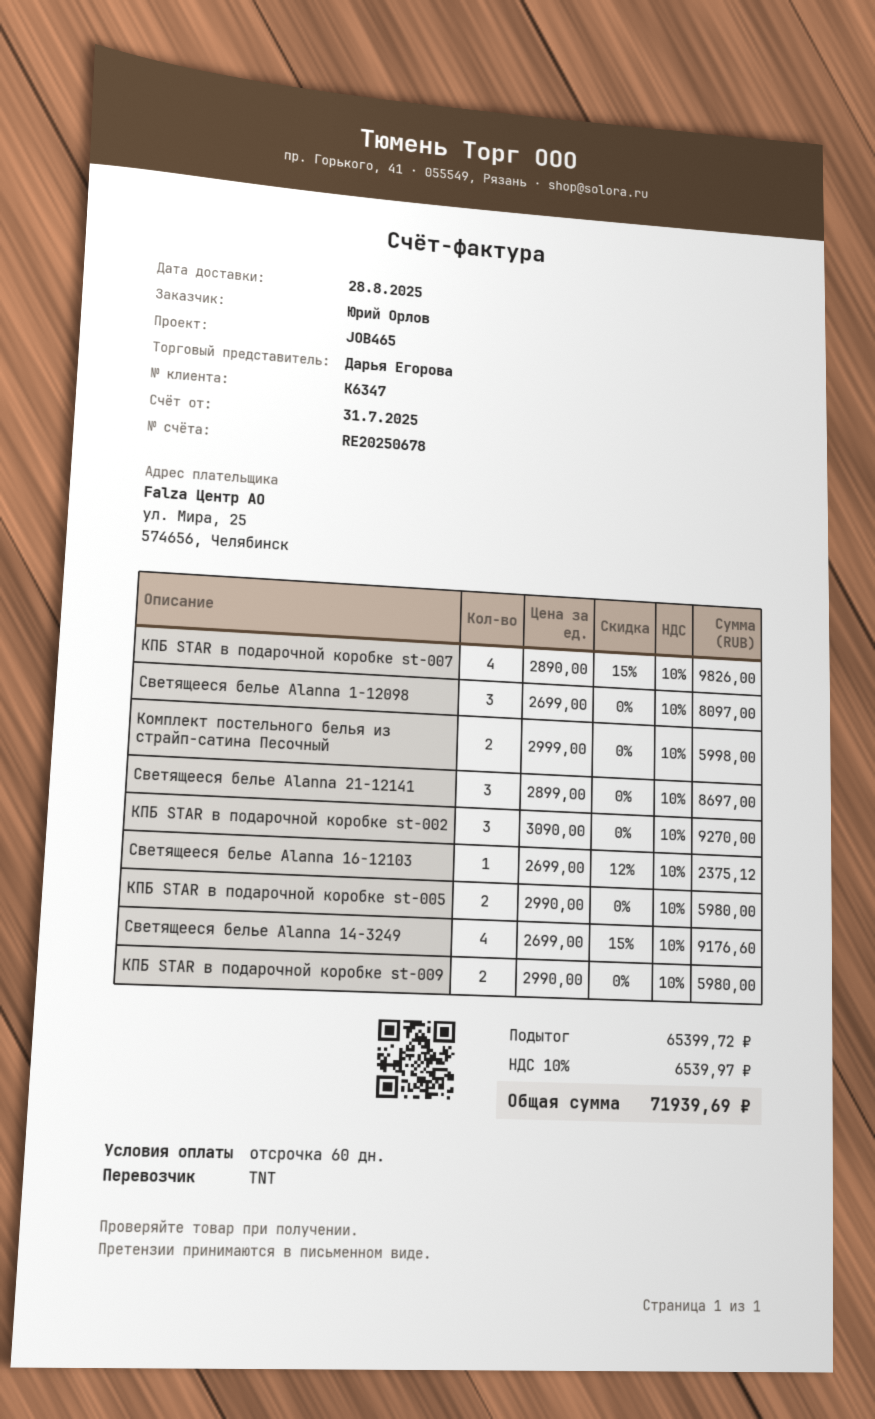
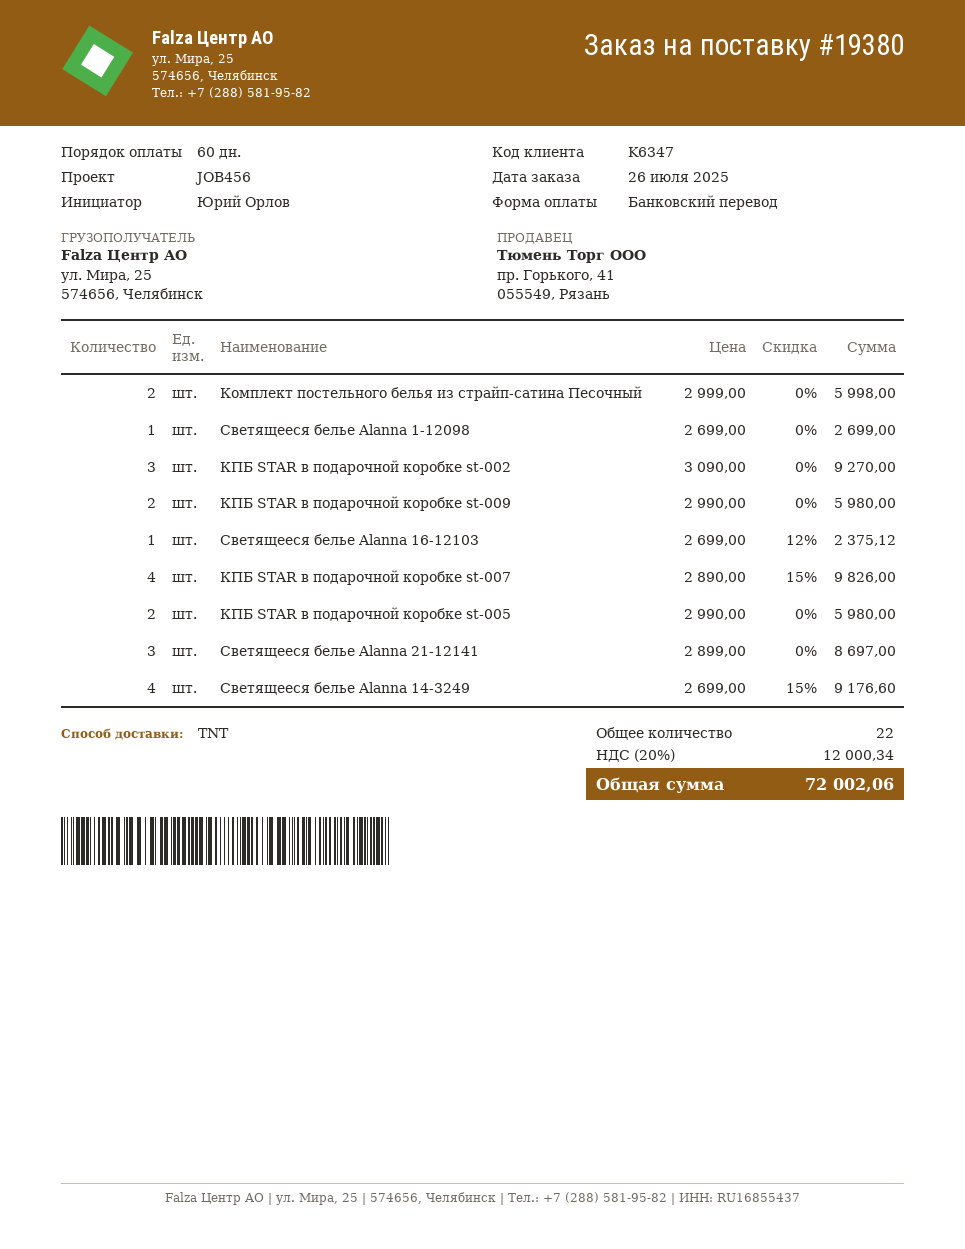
reference: JOB465 -> JOB456
Светящееся белье Alanna 1-12098: 3 x 2699.00 = 8097.00 -> 1 x 2699.00 = 2699.00
tax: 10% = 6539.97 -> 20% = 12000.34
total: 71939.69 -> 72002.06

